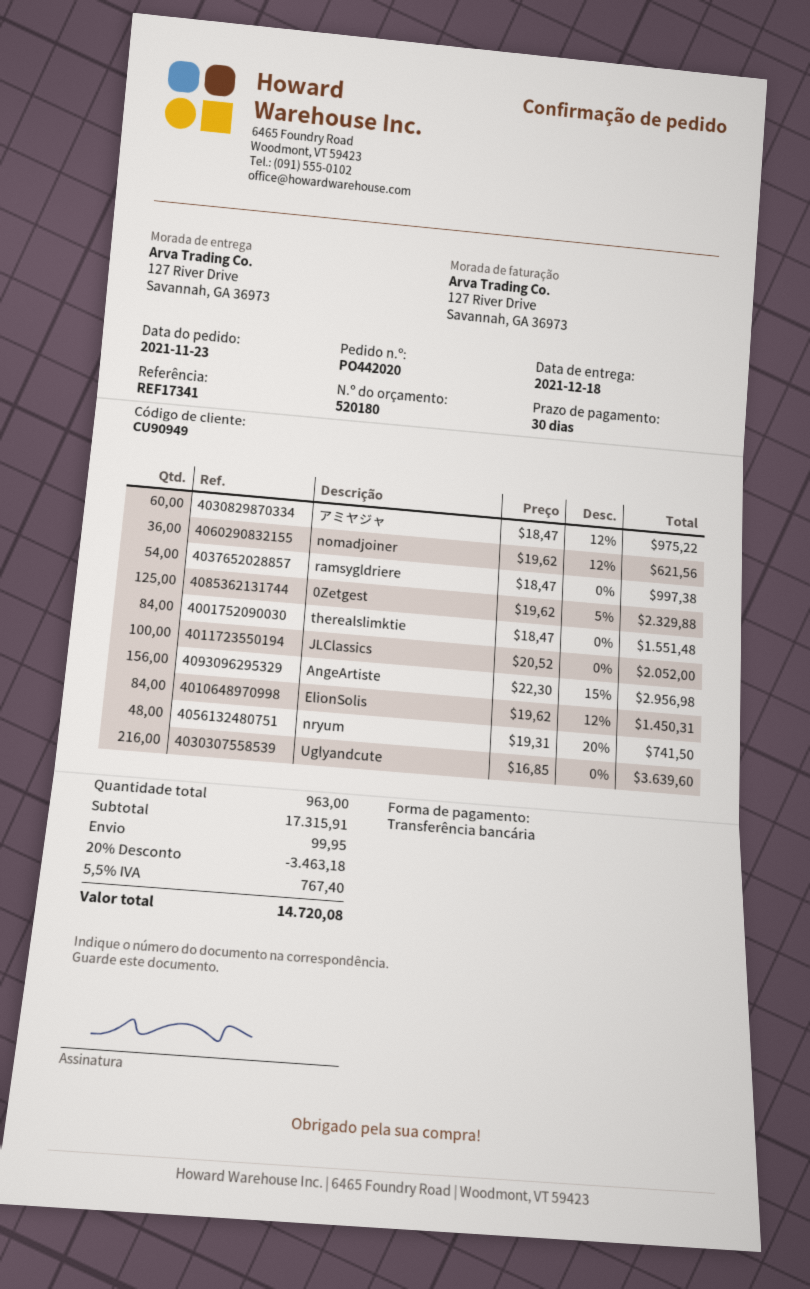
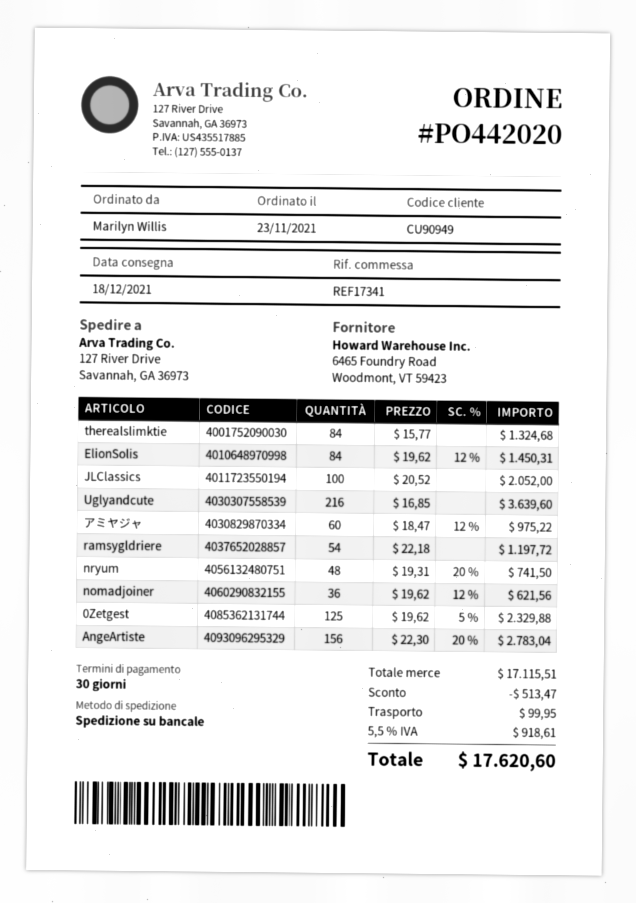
ramsygldriere: 54 x 18.47 = 997.38 -> 54 x 22.18 = 1197.72
therealslimktie: 84 x 18.47 = 1551.48 -> 84 x 15.77 = 1324.68
AngeArtiste: 156 x 22.30 - 15% = 2956.98 -> 156 x 22.30 - 20% = 2783.04
subtotal: 17315.91 -> 17115.51
discount: 3463.18 -> 513.47
tax: 5.5% = 767.40 -> 5.5% = 918.61
total: 14720.08 -> 17620.60

